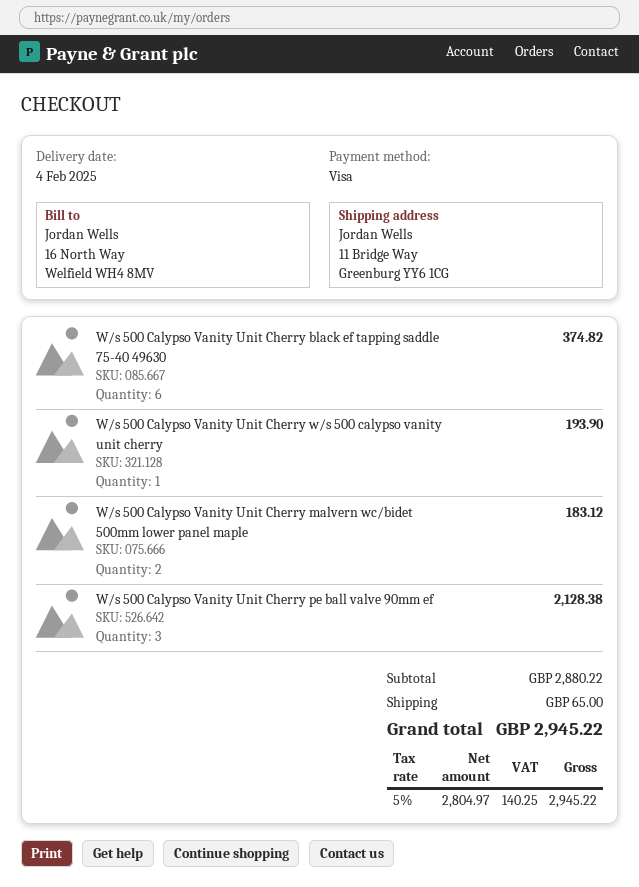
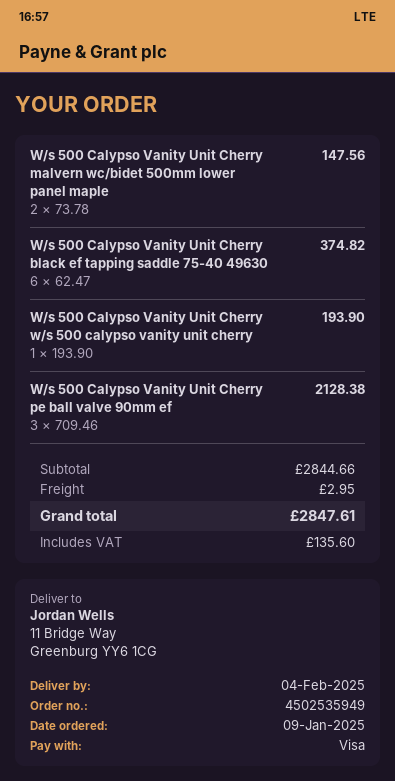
W/s 500 Calypso Vanity Unit Cherry malvern wc/bidet 500mm lower panel maple: 2 for 183.12 -> 2 for 147.56
subtotal: 2880.22 -> 2844.66
shipping: 65.00 -> 2.95
tax: 140.25 -> 135.60
total: 2945.22 -> 2847.61

